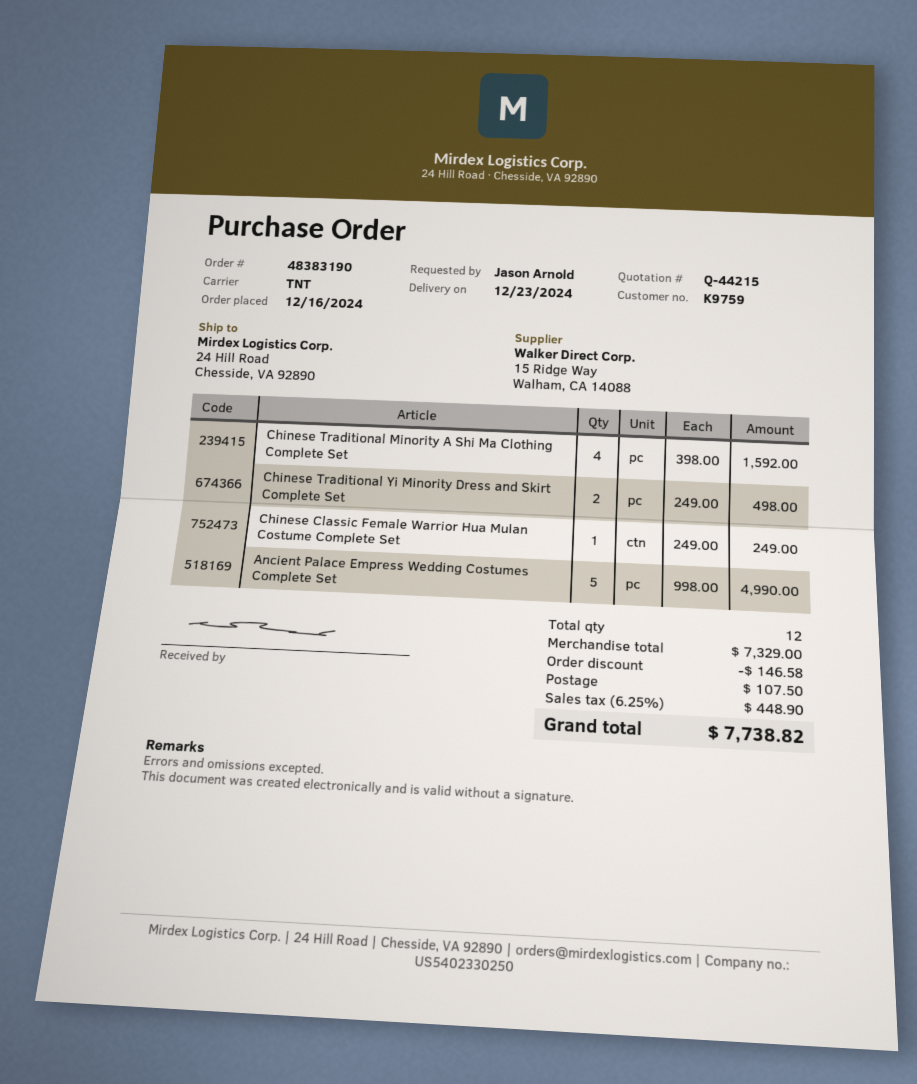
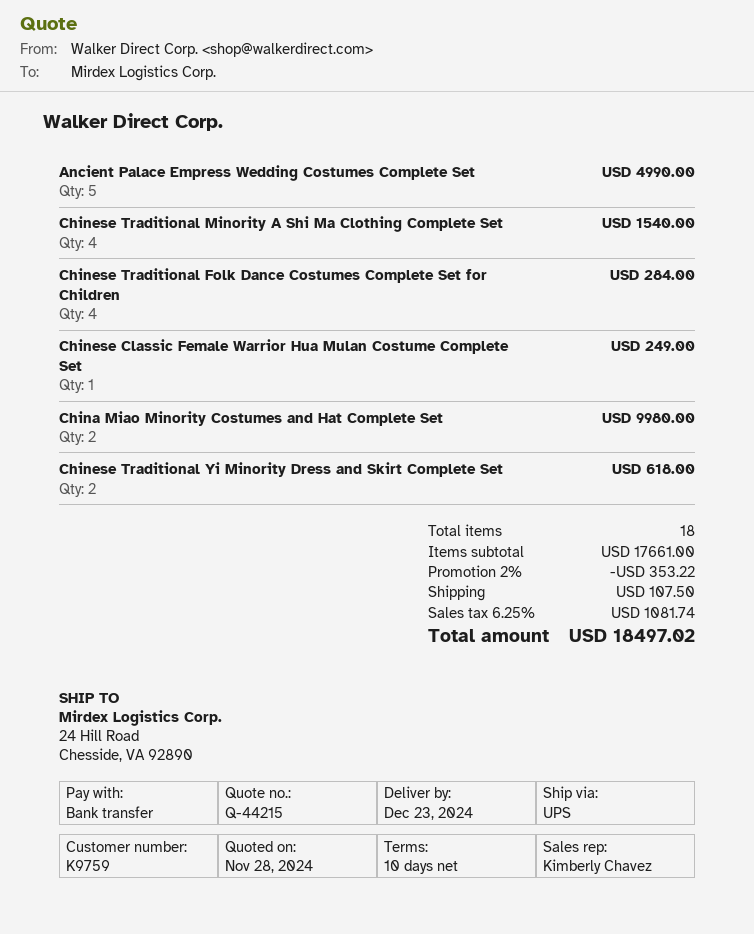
shipping method: TNT -> UPS
Chinese Traditional Minority A Shi Ma Clothing Complete Set: 4 for 1592.00 -> 4 for 1540.00
Chinese Traditional Yi Minority Dress and Skirt Complete Set: 2 for 498.00 -> 2 for 618.00
Chinese Traditional Folk Dance Costumes Complete Set for Children: none -> 4 for 284.00
China Miao Minority Costumes and Hat Complete Set: none -> 2 for 9980.00
total quantity: 12 -> 18
subtotal: 7329.00 -> 17661.00
discount: 146.58 -> 353.22
tax: 6.25% = 448.90 -> 6.25% = 1081.74
total: 7738.82 -> 18497.02

